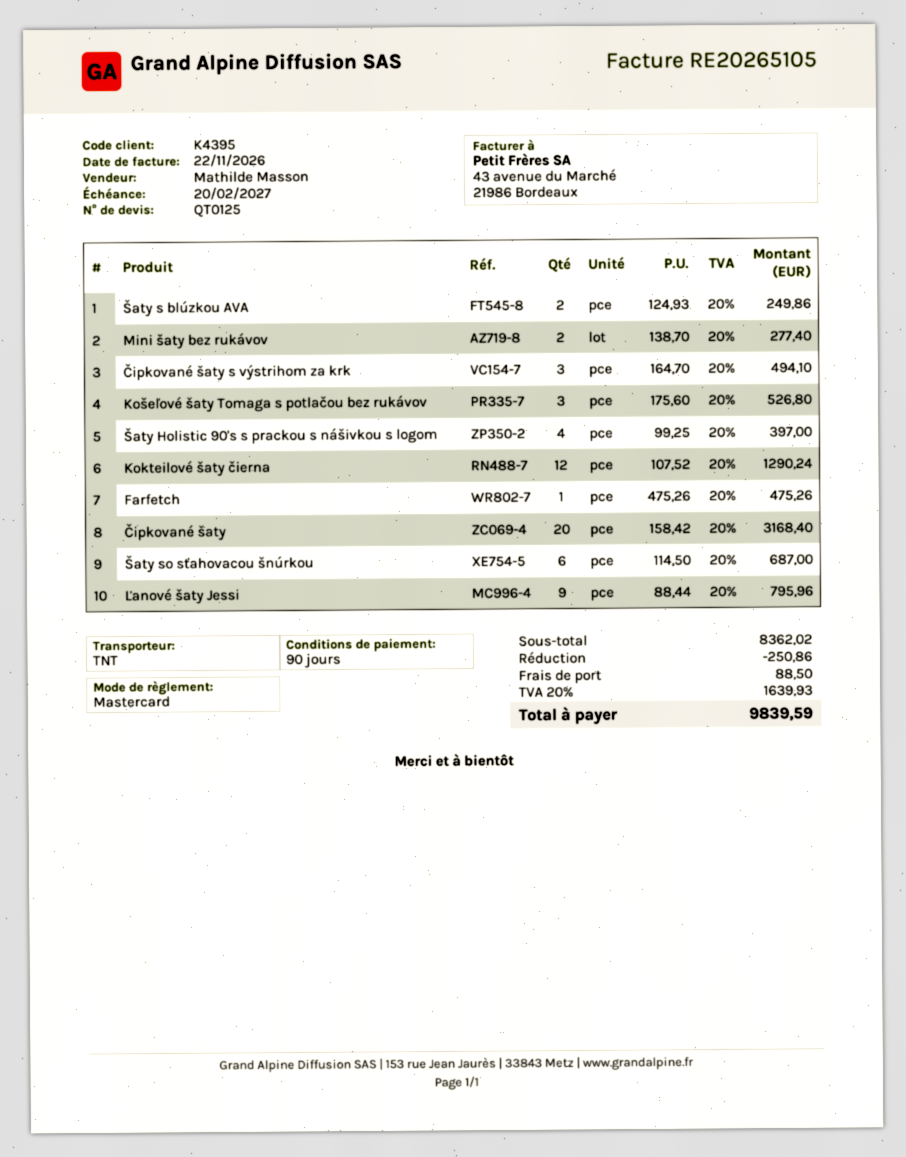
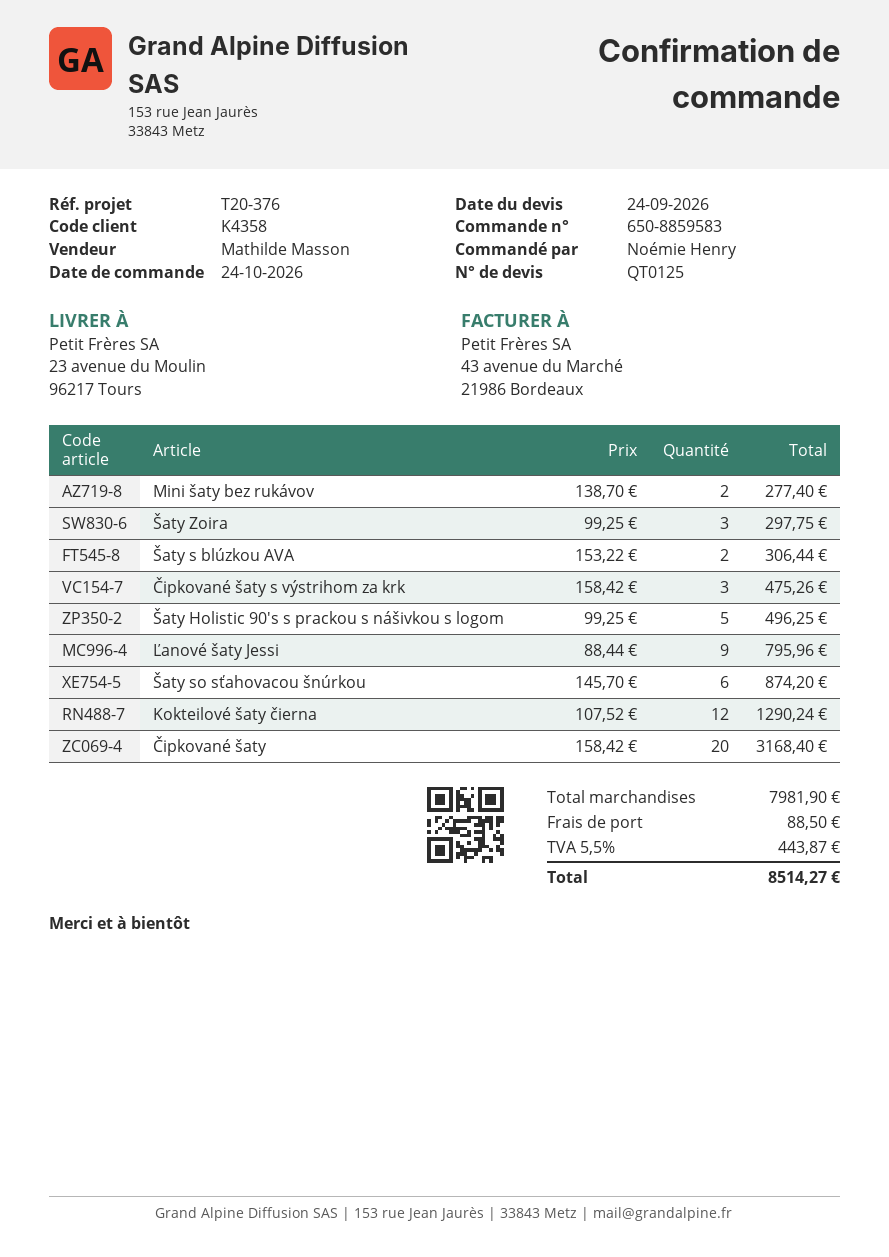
customer number: K4395 -> K4358
Šaty s blúzkou AVA: 2 x 124.93 = 249.86 -> 2 x 153.22 = 306.44
Čipkované šaty s výstrihom za krk: 3 x 164.70 = 494.10 -> 3 x 158.42 = 475.26
Košeľové šaty Tomaga s potlačou bez rukávov: 3 x 175.60 = 526.80 -> none
Šaty Holistic 90's s prackou s nášivkou s logom: 4 x 99.25 = 397.00 -> 5 x 99.25 = 496.25
Farfetch: 1 x 475.26 = 475.26 -> none
Šaty so sťahovacou šnúrkou: 6 x 114.50 = 687.00 -> 6 x 145.70 = 874.20
Šaty Zoira: none -> 3 x 99.25 = 297.75
subtotal: 8362.02 -> 7981.90
discount: 250.86 -> none
tax: 20% = 1639.93 -> 5.5% = 443.87
total: 9839.59 -> 8514.27

